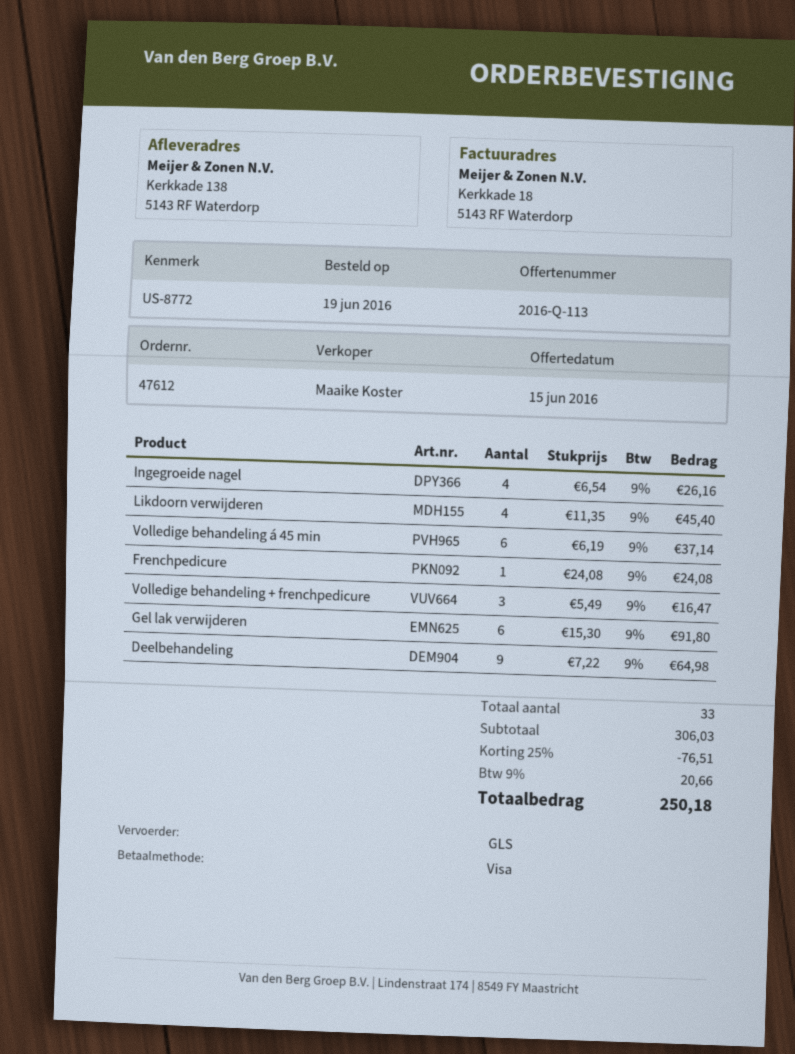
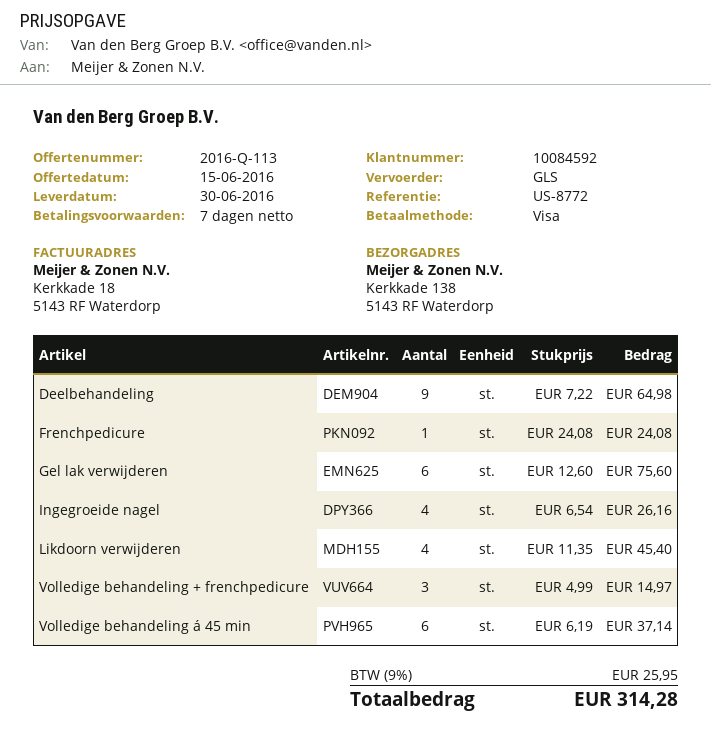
Volledige behandeling + frenchpedicure: 3 x 5.49 = 16.47 -> 3 x 4.99 = 14.97
Gel lak verwijderen: 6 x 15.30 = 91.80 -> 6 x 12.60 = 75.60
discount: 25% = 76.51 -> none
tax: 9% = 20.66 -> 9% = 25.95
total: 250.18 -> 314.28

